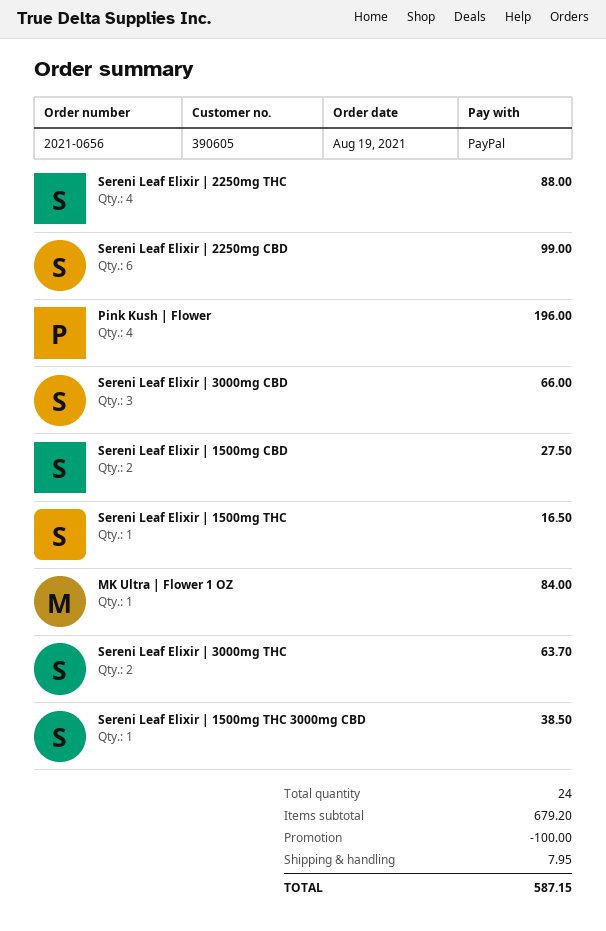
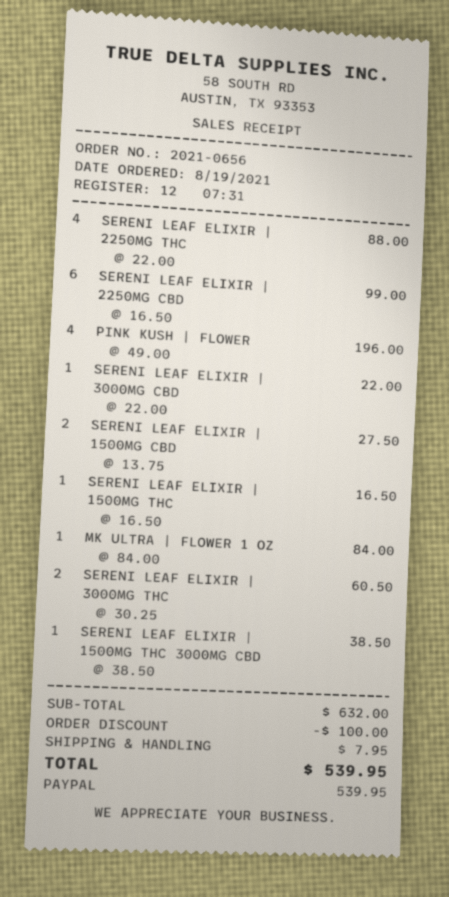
Sereni Leaf Elixir | 3000mg CBD: 3 for 66.00 -> 1 for 22.00
Sereni Leaf Elixir | 3000mg THC: 2 for 63.70 -> 2 for 60.50
subtotal: 679.20 -> 632.00
total: 587.15 -> 539.95

